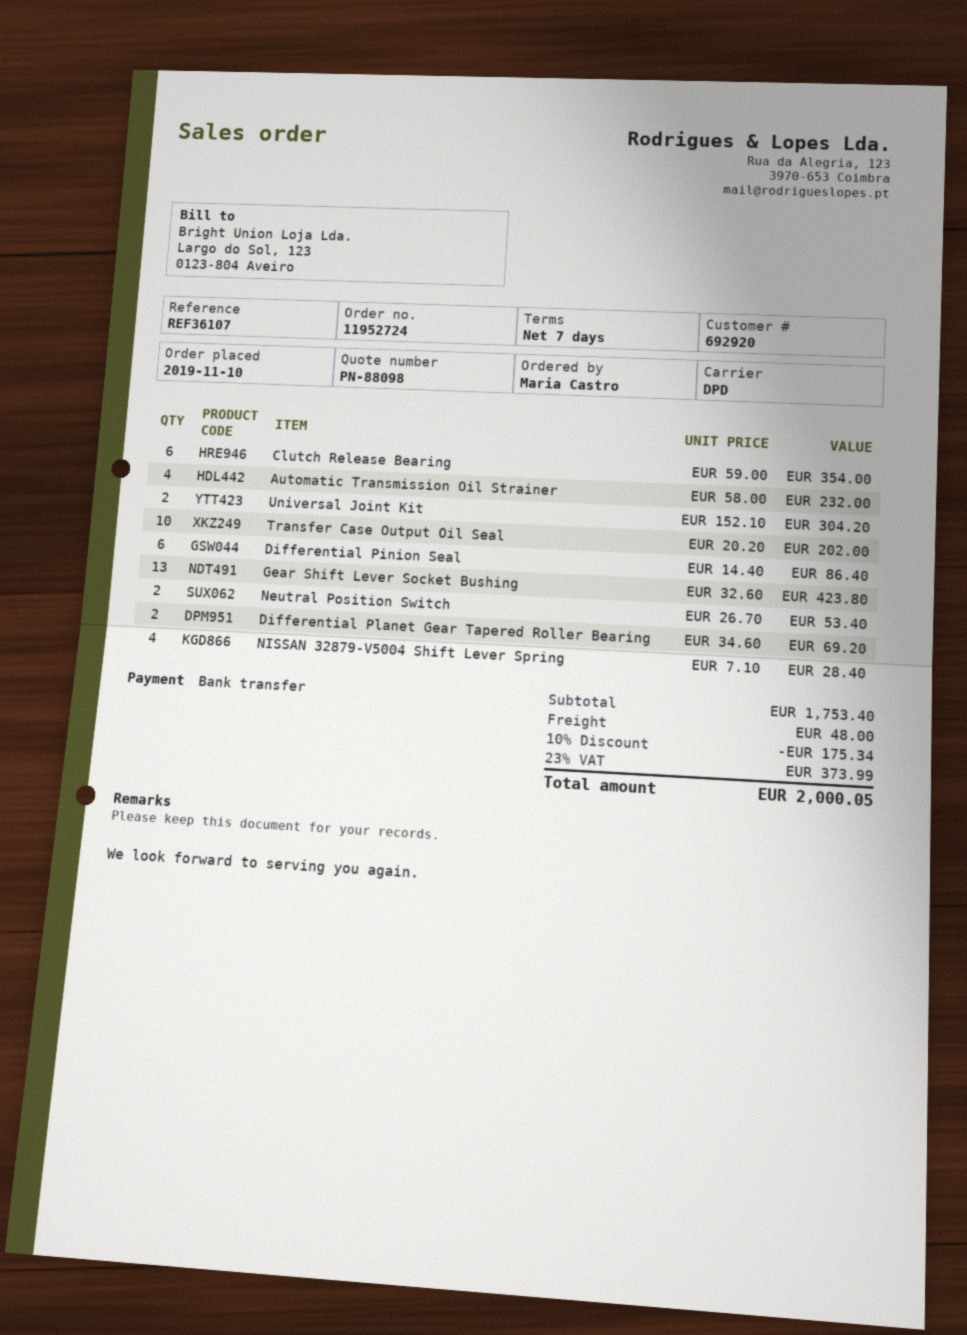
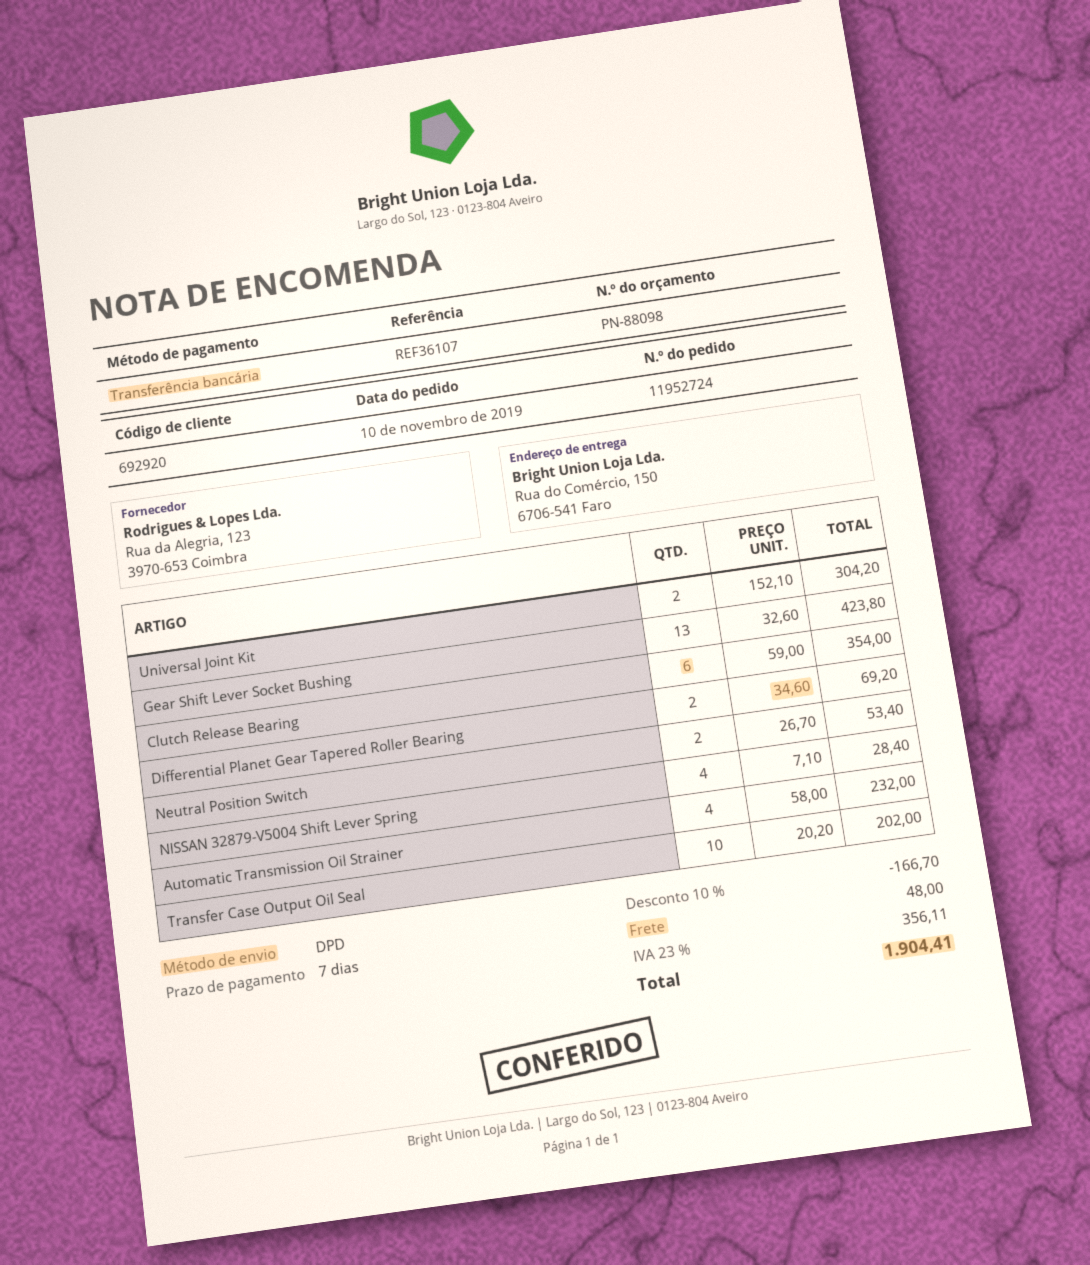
Differential Pinion Seal: 6 x 14.40 = 86.40 -> none
discount: 10% = 175.34 -> 10% = 166.70
tax: 23% = 373.99 -> 23% = 356.11
total: 2000.05 -> 1904.41

